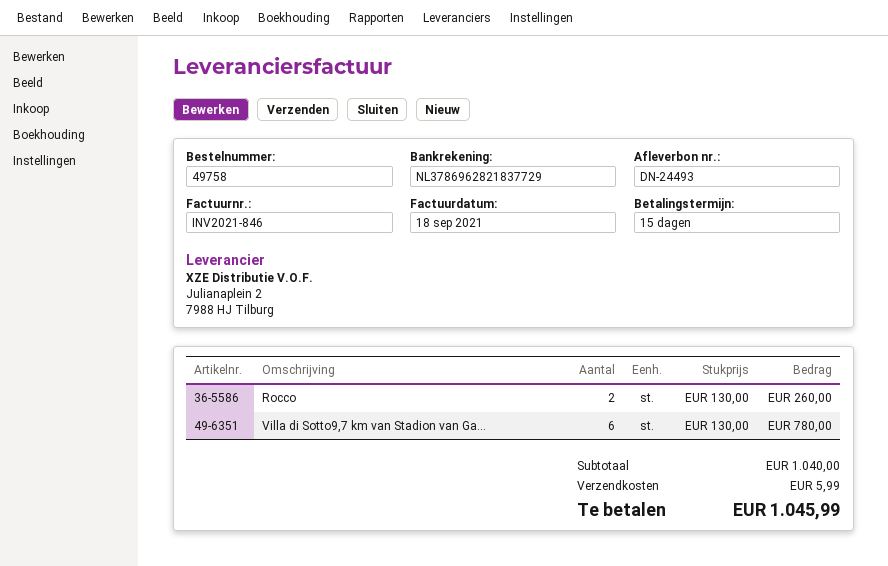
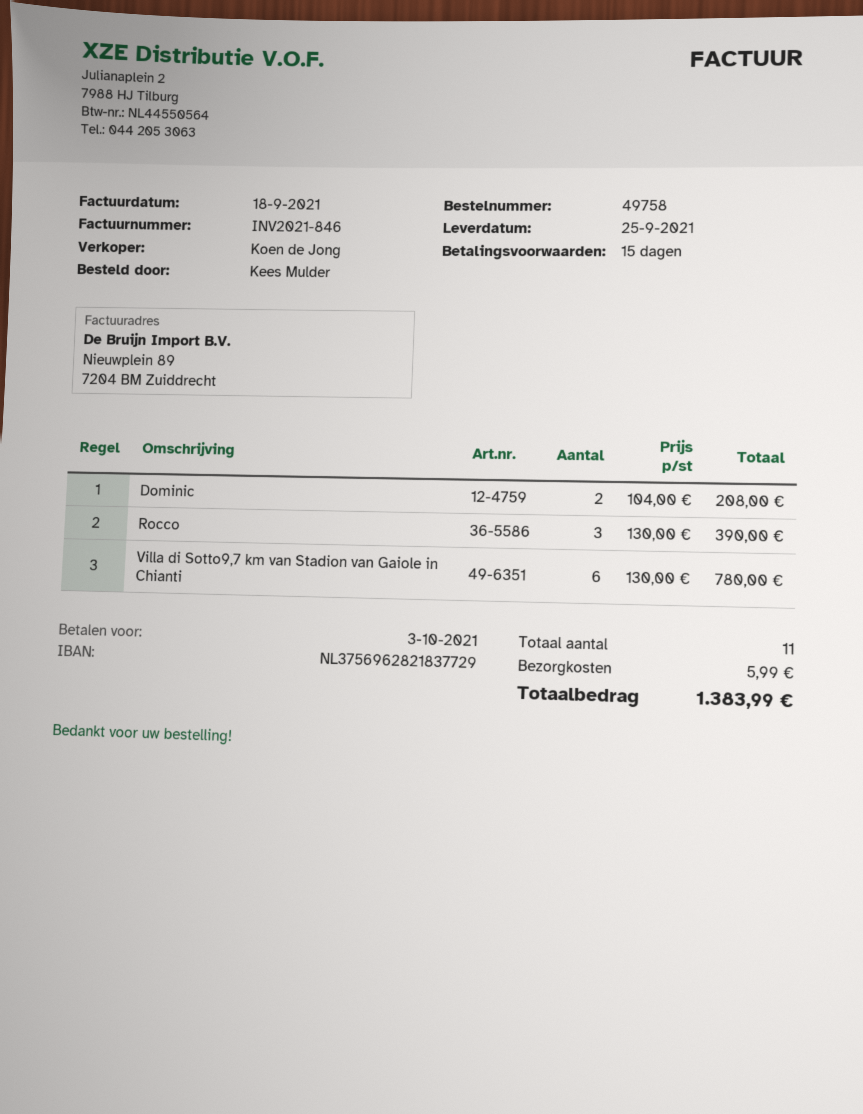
bank account: NL3786962821837729 -> NL3756962821837729
Rocco: 2 x 130.00 = 260.00 -> 3 x 130.00 = 390.00
Dominic: none -> 2 x 104.00 = 208.00
total: 1045.99 -> 1383.99

